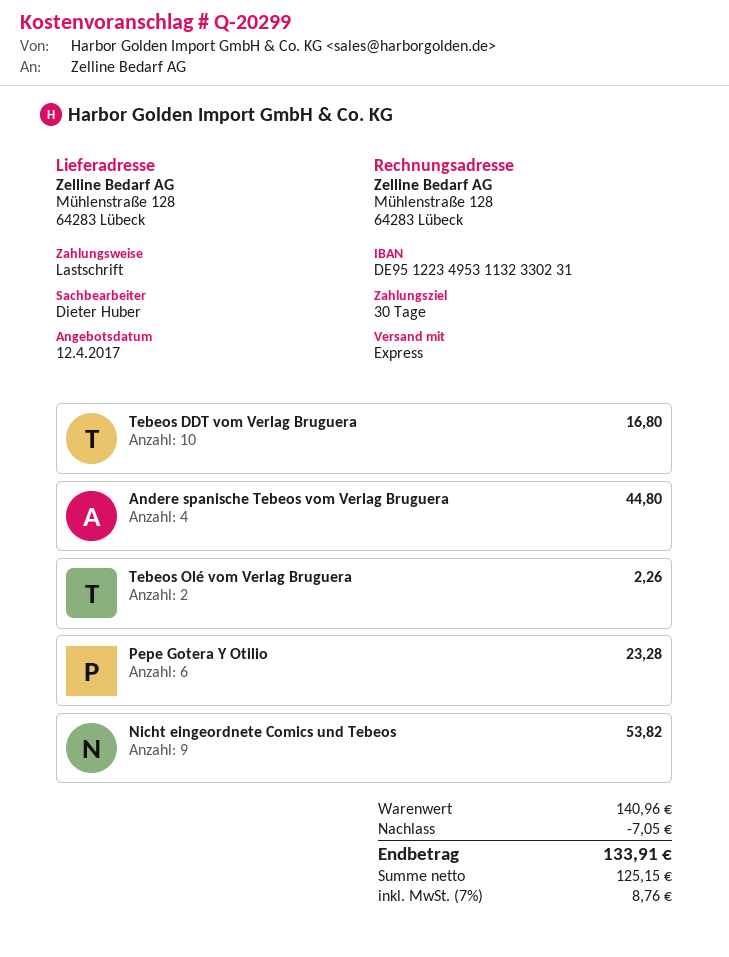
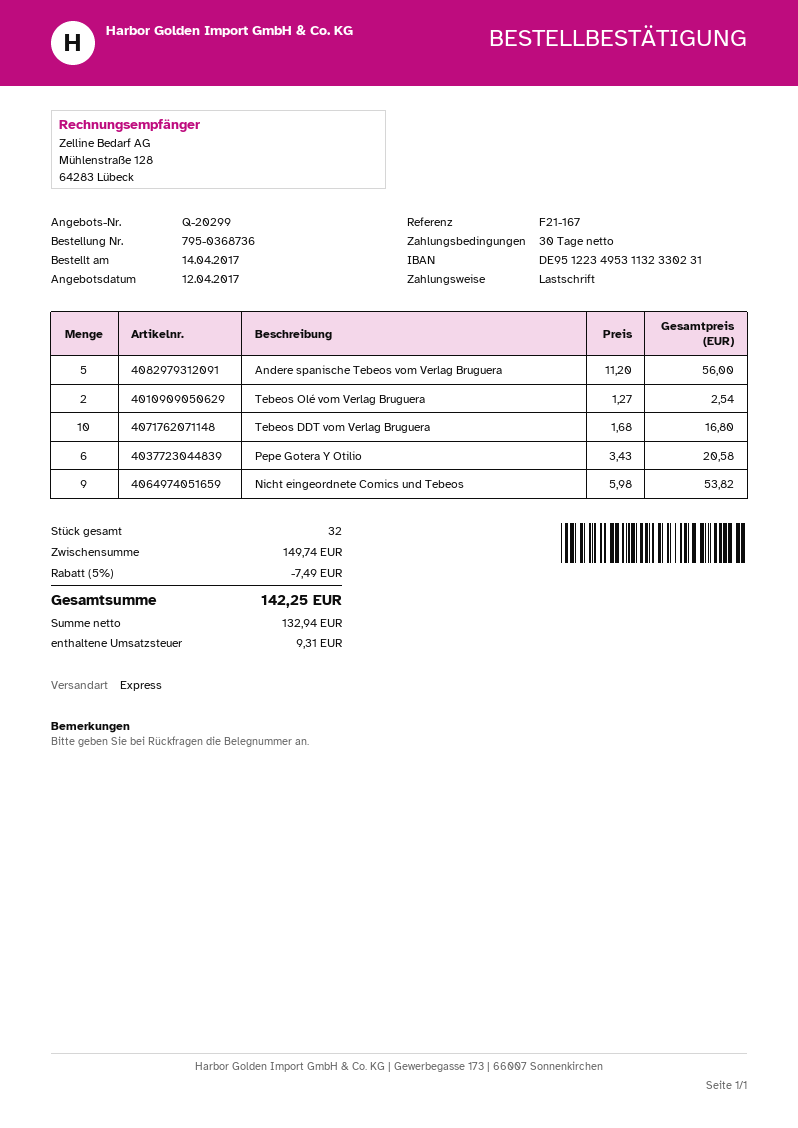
Andere spanische Tebeos vom Verlag Bruguera: 4 for 44.80 -> 5 for 56.00
Tebeos Olé vom Verlag Bruguera: 2 for 2.26 -> 2 for 2.54
Pepe Gotera Y Otilio: 6 for 23.28 -> 6 for 20.58
subtotal: 140.96 -> 149.74
discount: 7.05 -> 7.49
net: 125.15 -> 132.94
tax: 8.76 -> 9.31
total: 133.91 -> 142.25

